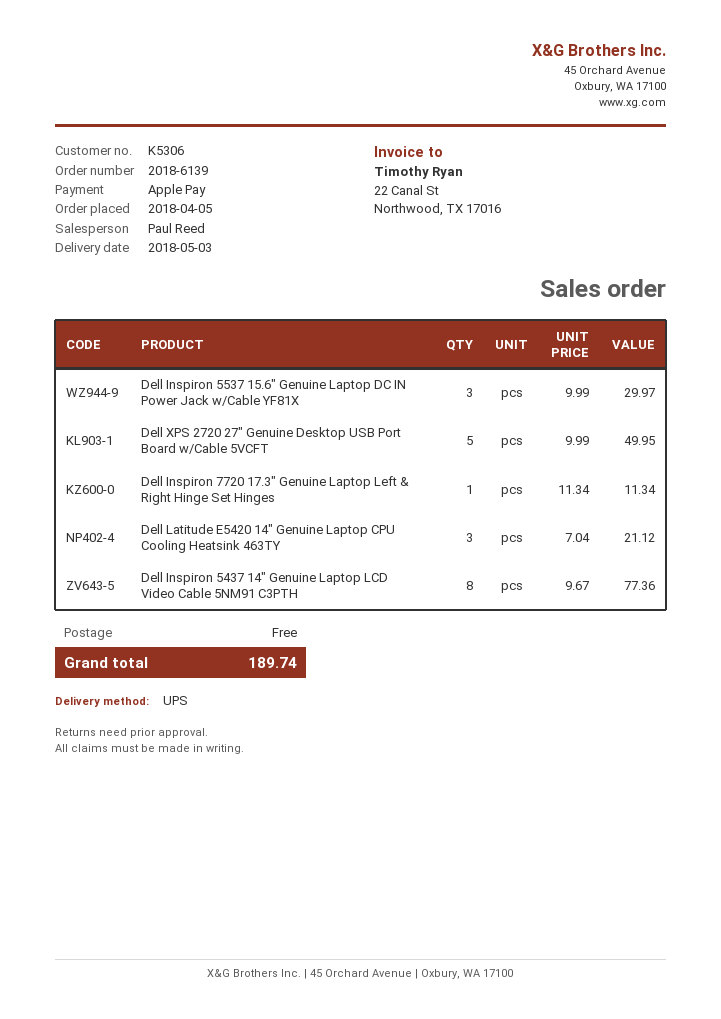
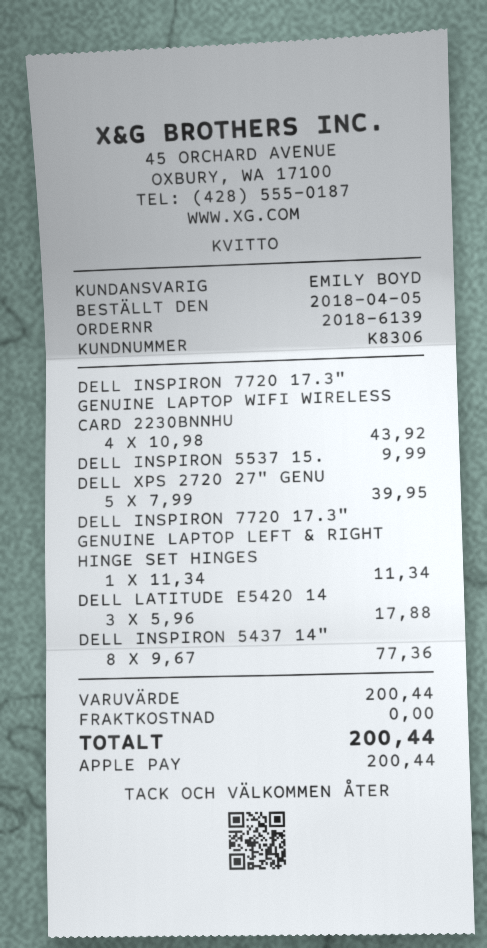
customer number: K5306 -> K8306
sales rep: Paul Reed -> EMILY BOYD
Dell Inspiron 5537 15.6" Genuine Laptop DC IN Power Jack w/Cable YF81X: 3 x 9.99 = 29.97 -> 1 x 9.99 = 9.99
Dell XPS 2720 27" Genuine Desktop USB Port Board w/Cable 5VCFT: 5 x 9.99 = 49.95 -> 5 x 7.99 = 39.95
Dell Latitude E5420 14" Genuine Laptop CPU Cooling Heatsink 463TY: 3 x 7.04 = 21.12 -> 3 x 5.96 = 17.88
DELL INSPIRON 7720 17.3" GENUINE LAPTOP WIFI WIRELESS CARD 2230BNNHU: none -> 4 x 10.98 = 43.92
total: 189.74 -> 200.44

